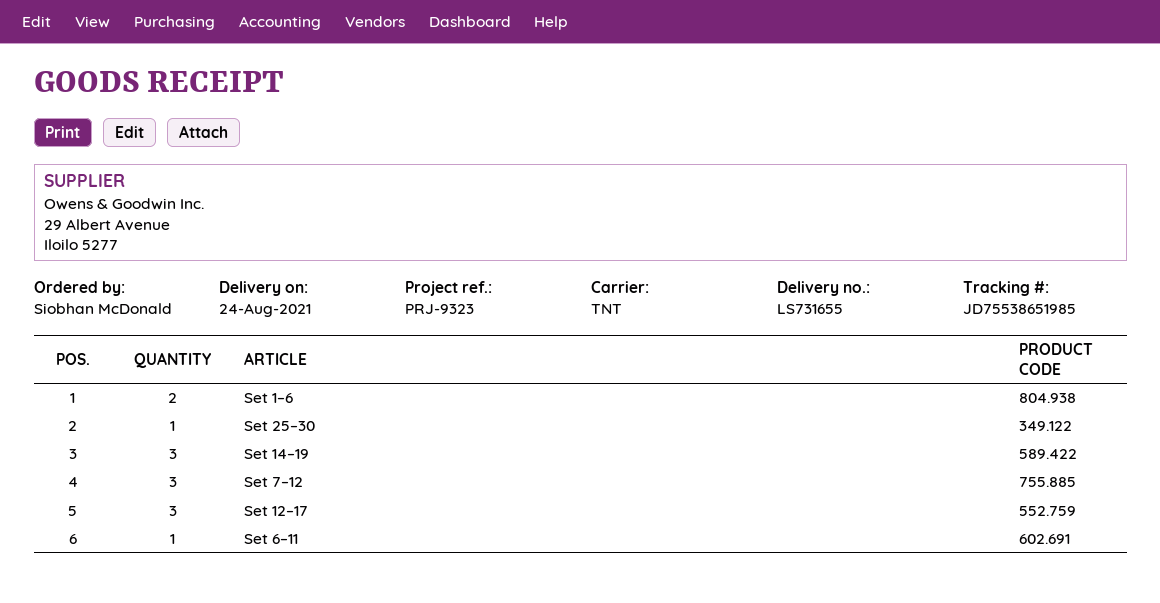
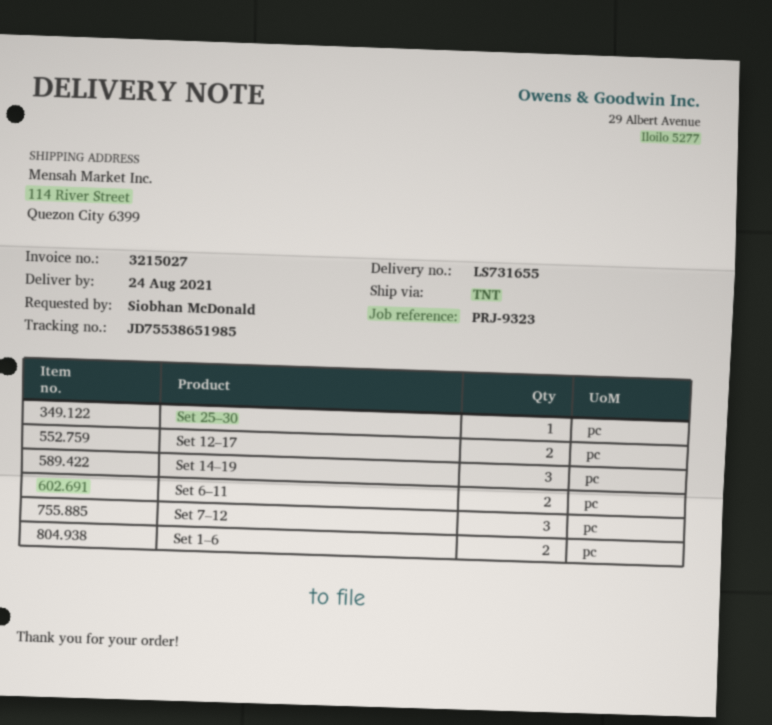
Set 12–17: 3 -> 2
Set 6–11: 1 -> 2

